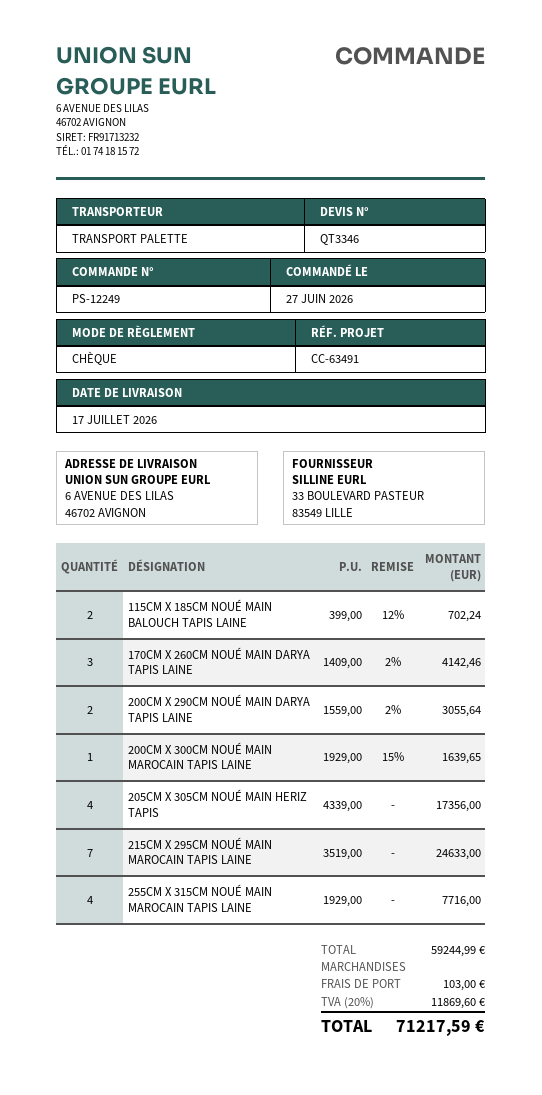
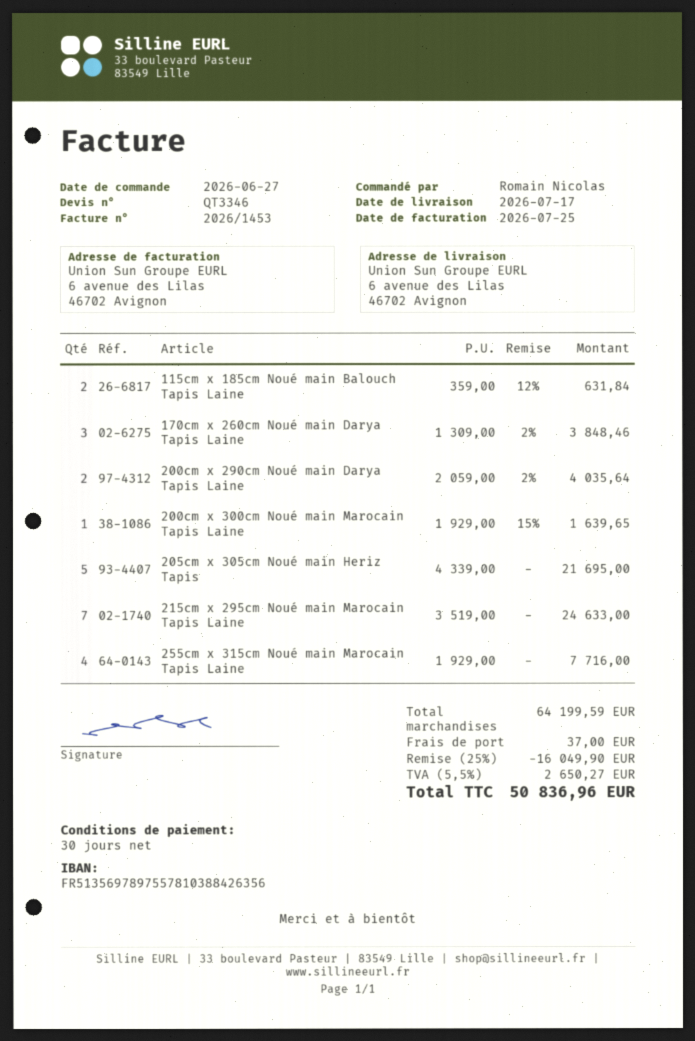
115CM X 185CM NOUÉ MAIN BALOUCH TAPIS LAINE: 2 x 399.00 - 12% = 702.24 -> 2 x 359.00 - 12% = 631.84
170CM X 260CM NOUÉ MAIN DARYA TAPIS LAINE: 3 x 1409.00 - 2% = 4142.46 -> 3 x 1309.00 - 2% = 3848.46
200CM X 290CM NOUÉ MAIN DARYA TAPIS LAINE: 2 x 1559.00 - 2% = 3055.64 -> 2 x 2059.00 - 2% = 4035.64
205CM X 305CM NOUÉ MAIN HERIZ TAPIS: 4 x 4339.00 = 17356.00 -> 5 x 4339.00 = 21695.00
subtotal: 59244.99 -> 64199.59
discount: none -> 25% = 16049.90
shipping: 103.00 -> 37.00
tax: 20% = 11869.60 -> 5.5% = 2650.27
total: 71217.59 -> 50836.96

